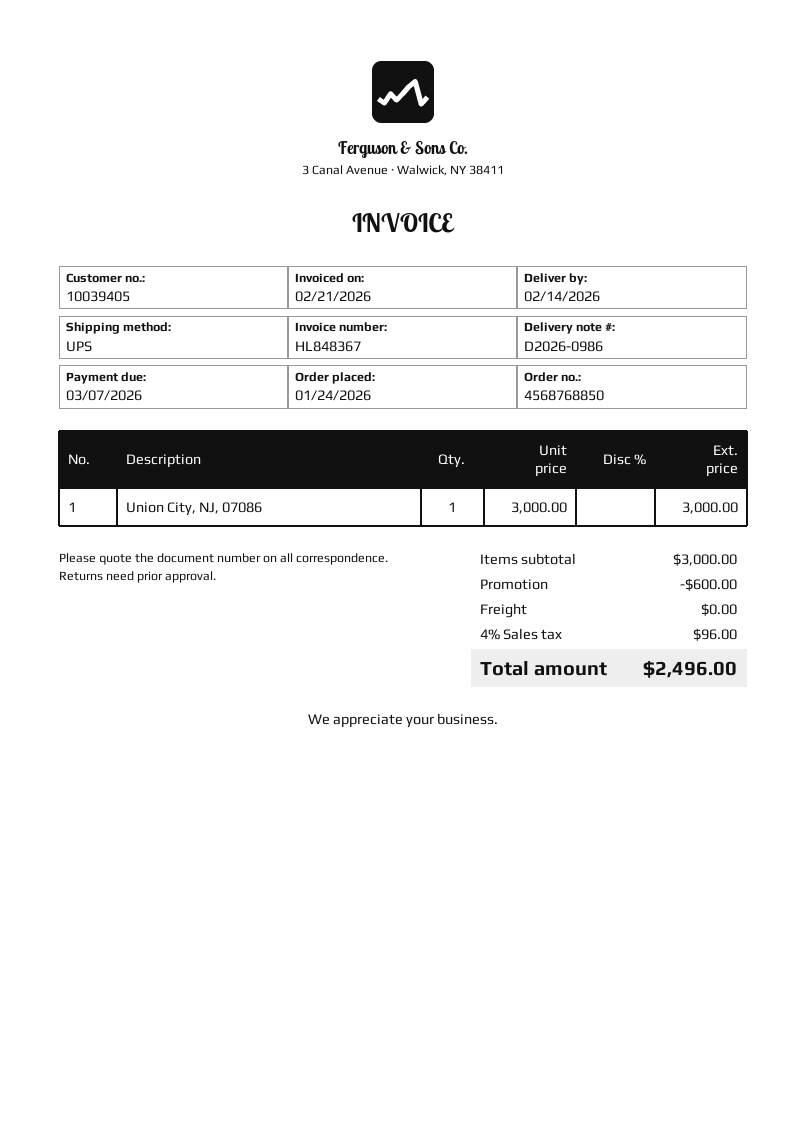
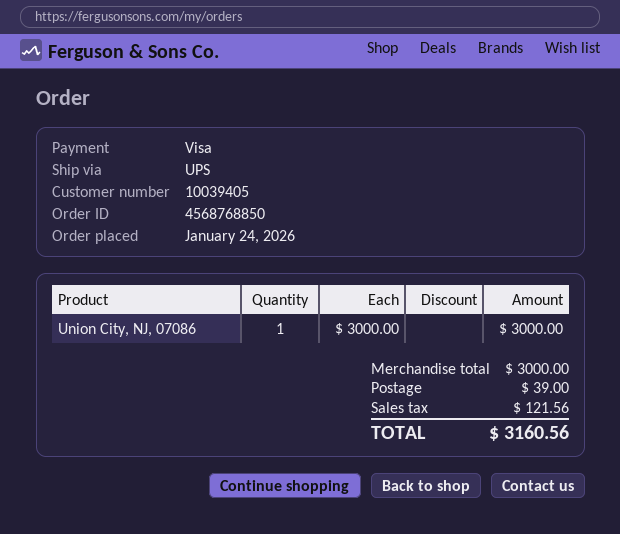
discount: 600.00 -> none
shipping: 0.00 -> 39.00
tax: 96.00 -> 121.56
total: 2496.00 -> 3160.56

